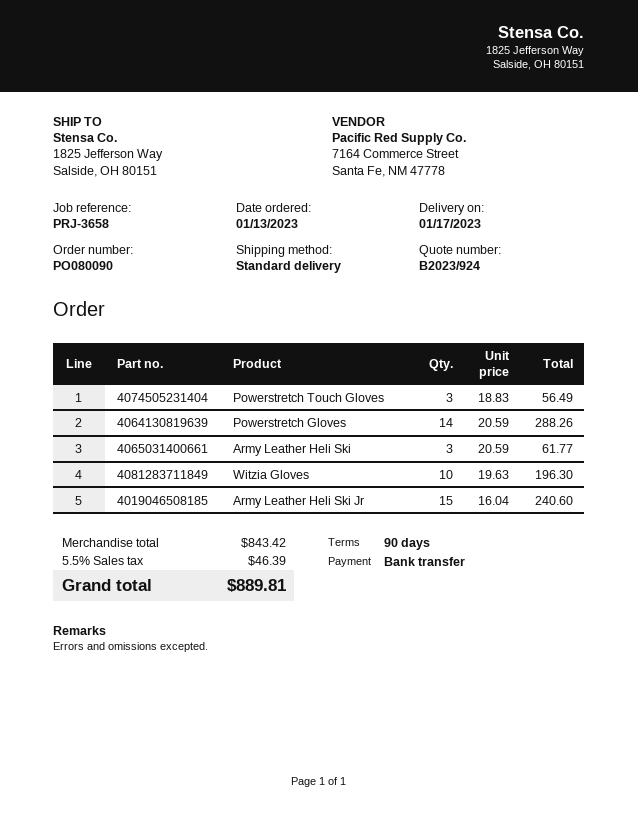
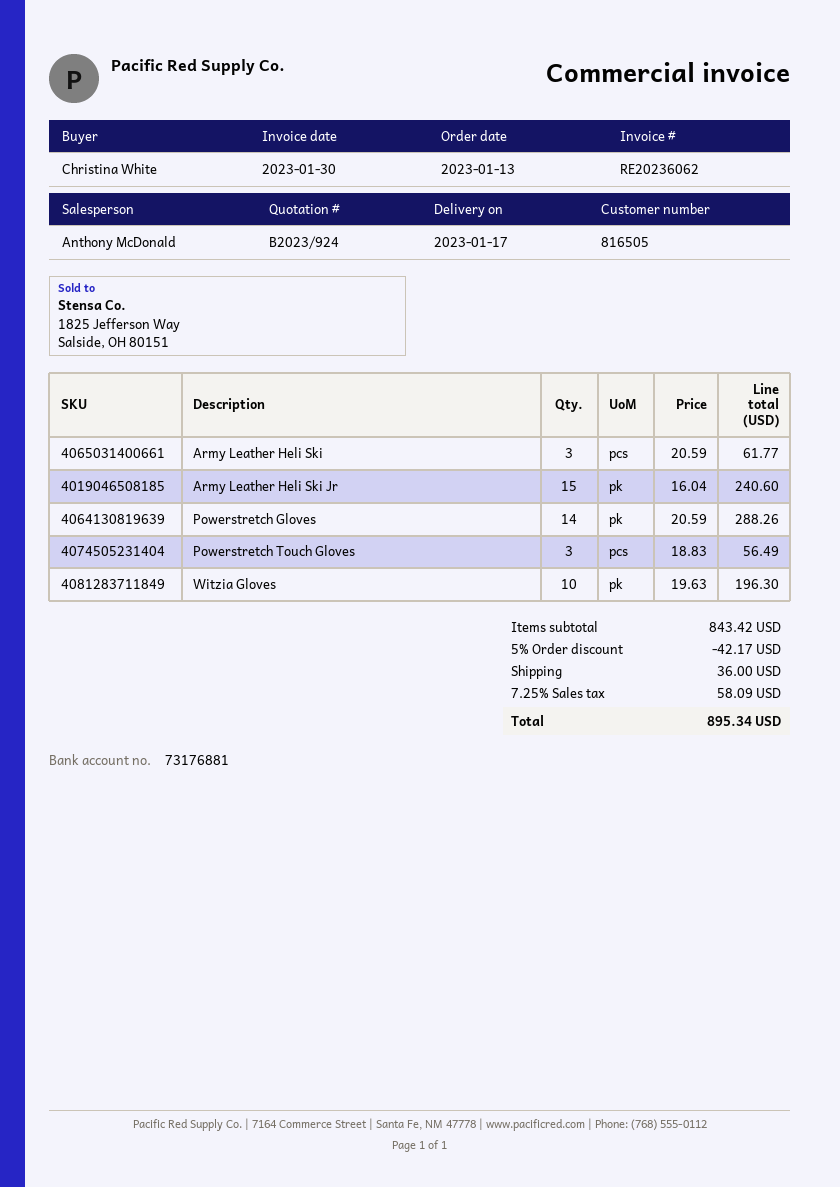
discount: none -> 5% = 42.17
shipping: none -> 36.00
tax: 5.5% = 46.39 -> 7.25% = 58.09
total: 889.81 -> 895.34

